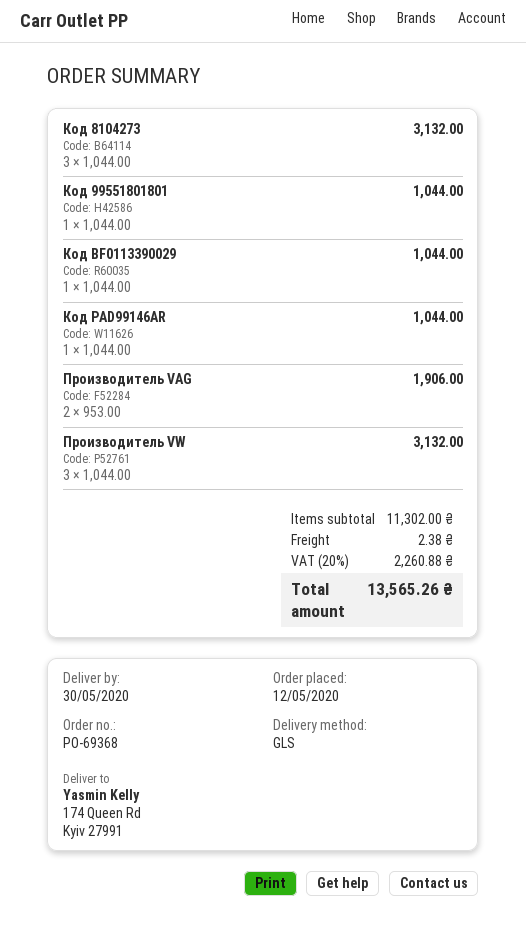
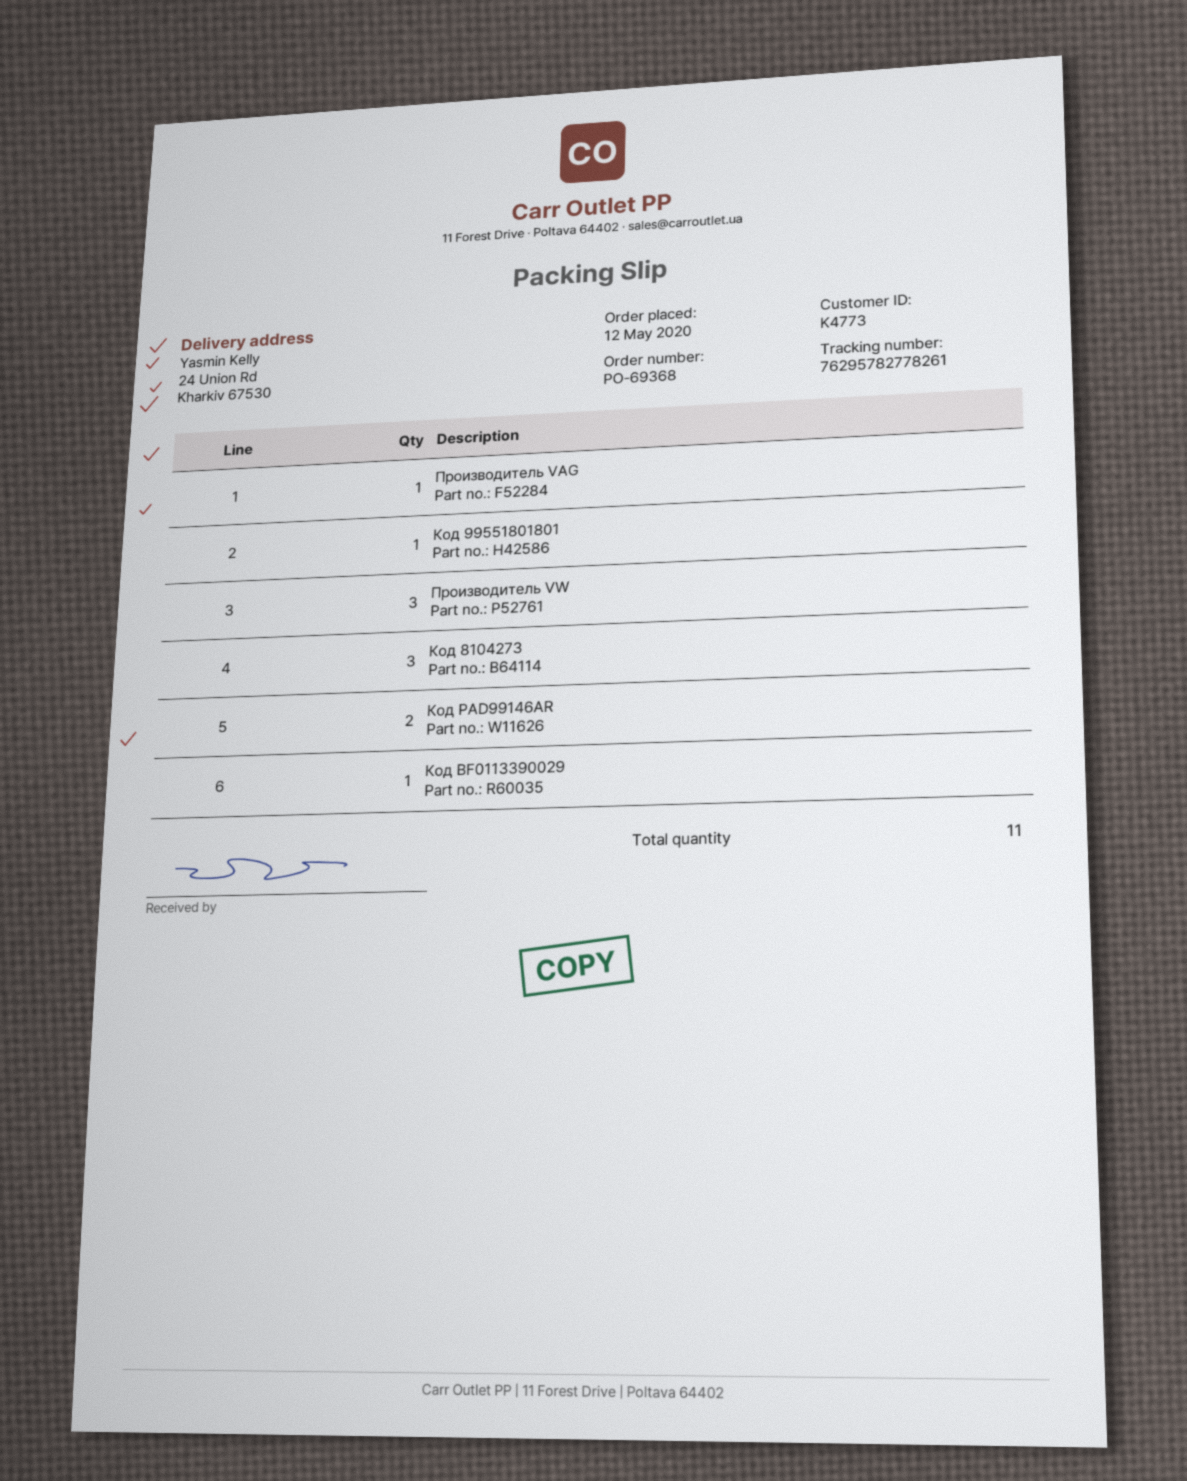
ship to: 174 Queen Rd, Kyiv 27991 -> 24 Union Rd, Kharkiv 67530
Код PAD99146AR: 1 -> 2
Производитель VAG: 2 -> 1

